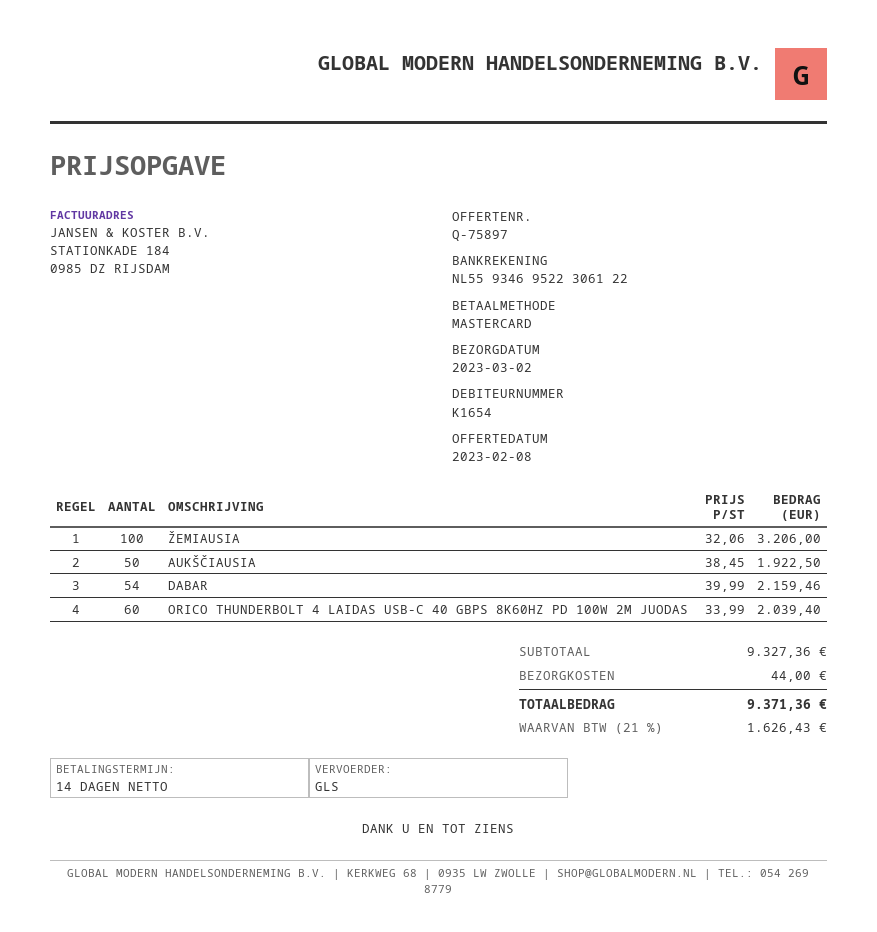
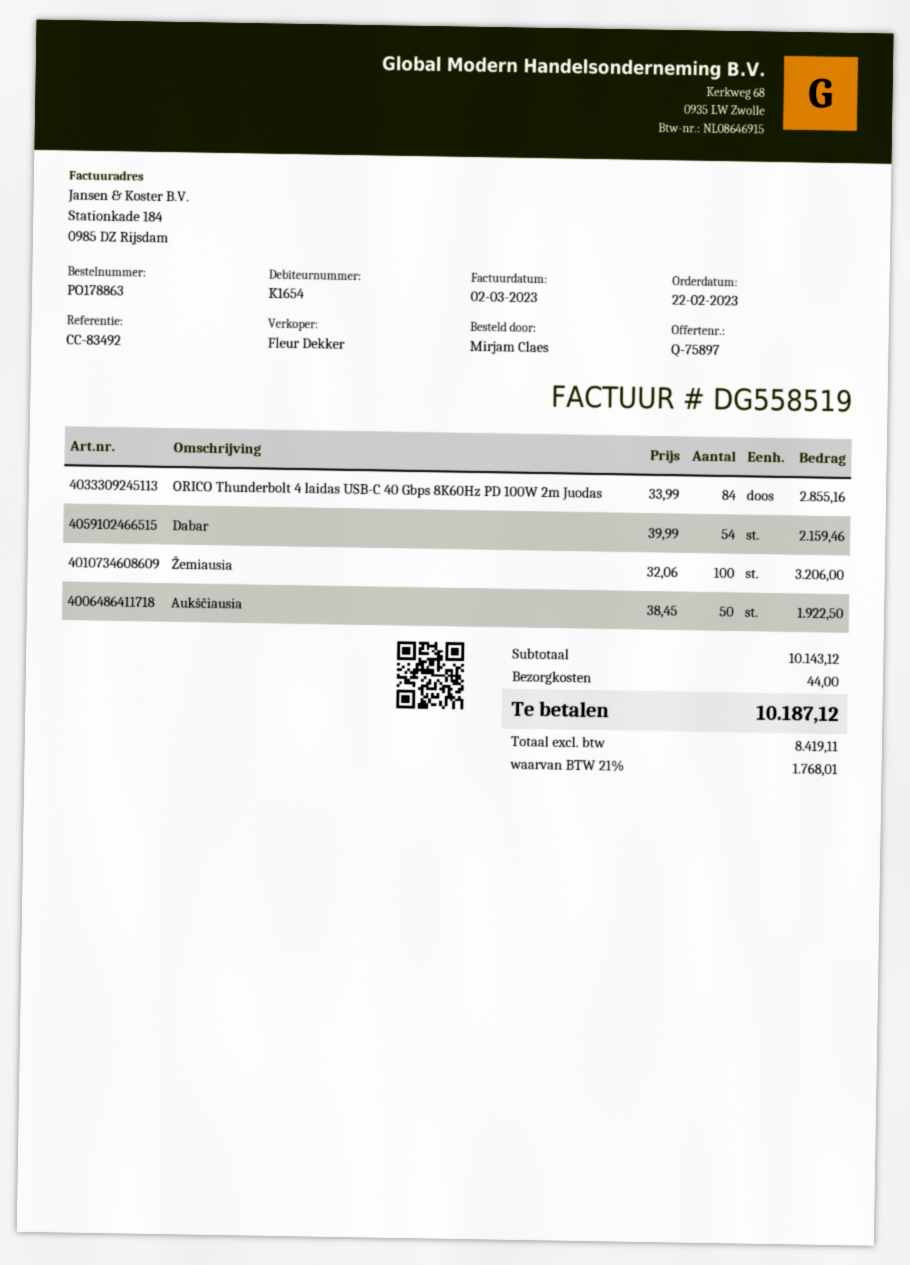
ORICO THUNDERBOLT 4 LAIDAS USB-C 40 GBPS 8K60HZ PD 100W 2M JUODAS: 60 x 33.99 = 2039.40 -> 84 x 33.99 = 2855.16
subtotal: 9327.36 -> 10143.12
tax: 21% = 1626.43 -> 21% = 1768.01
total: 9371.36 -> 10187.12

